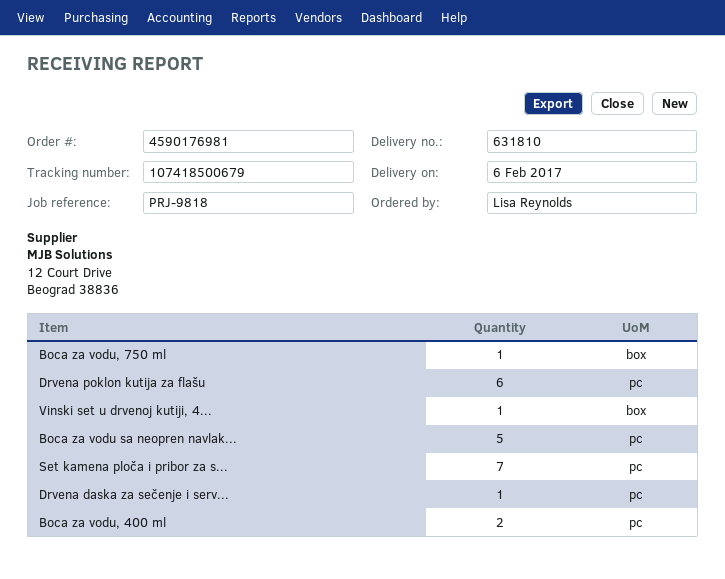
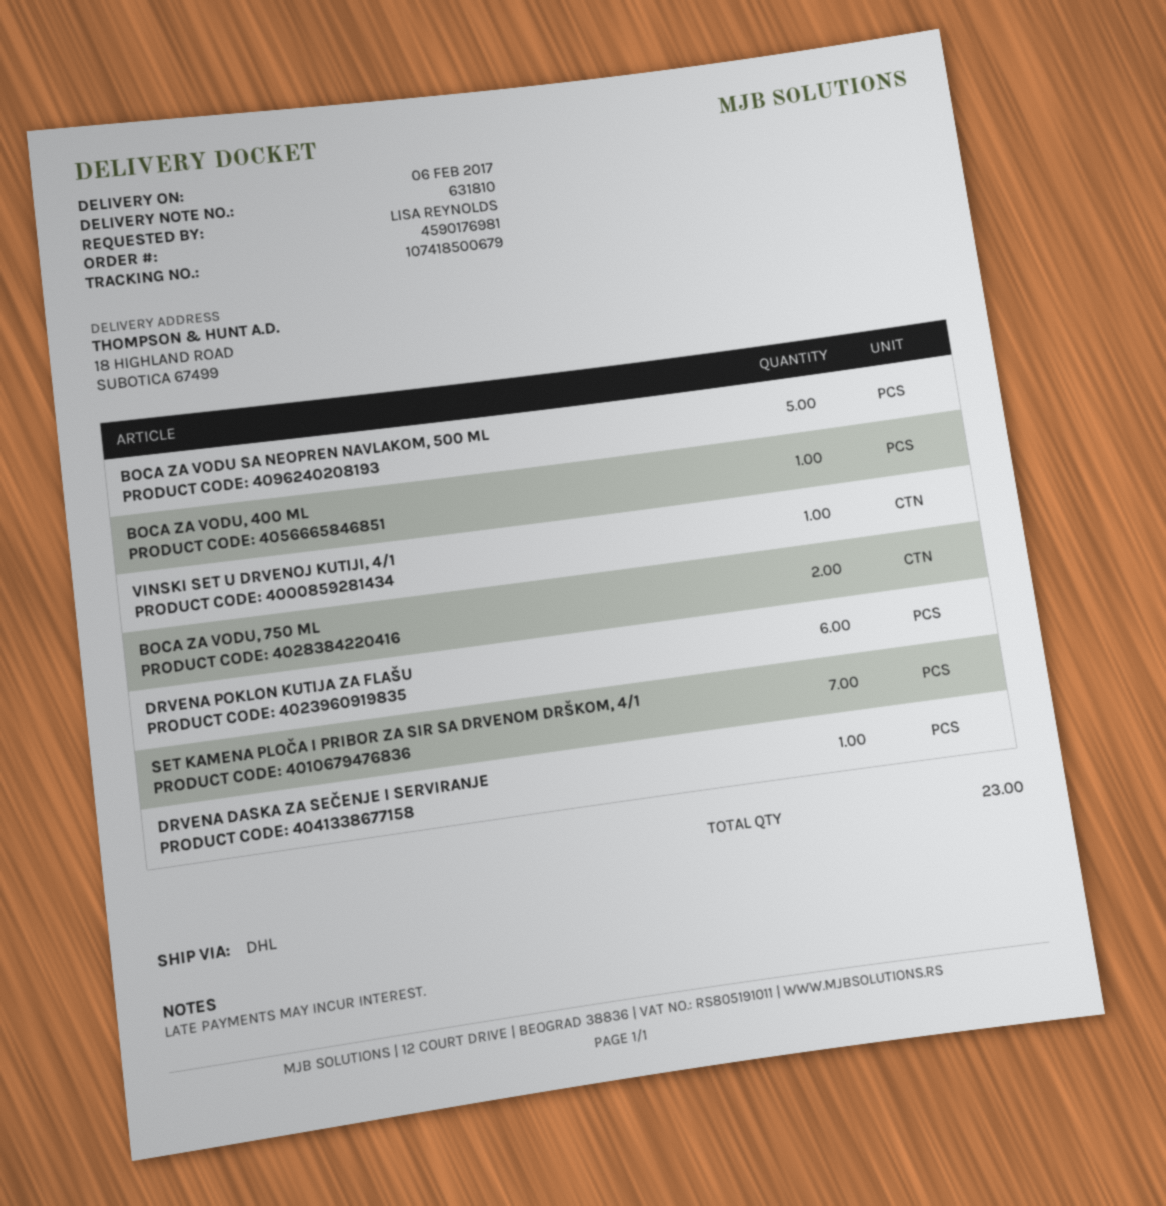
Boca za vodu, 750 ml: 1 -> 2
Boca za vodu, 400 ml: 2 -> 1

